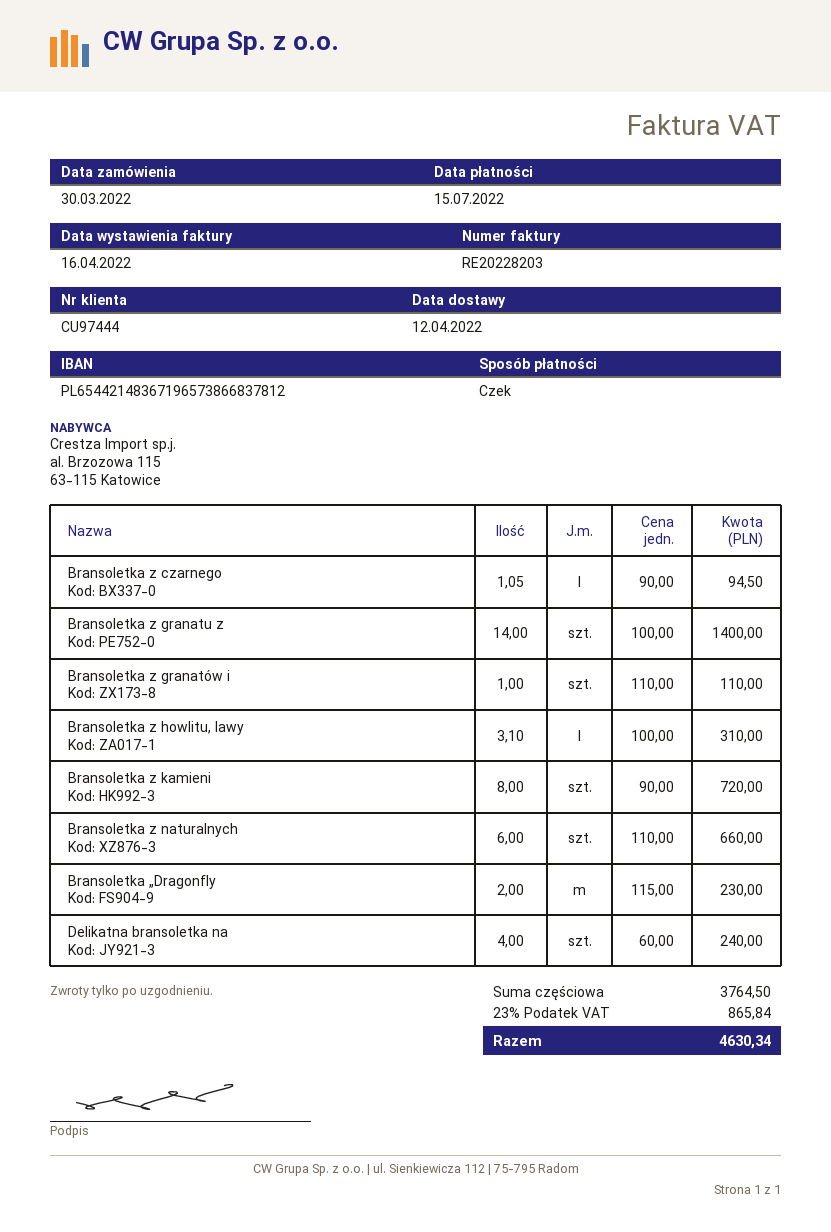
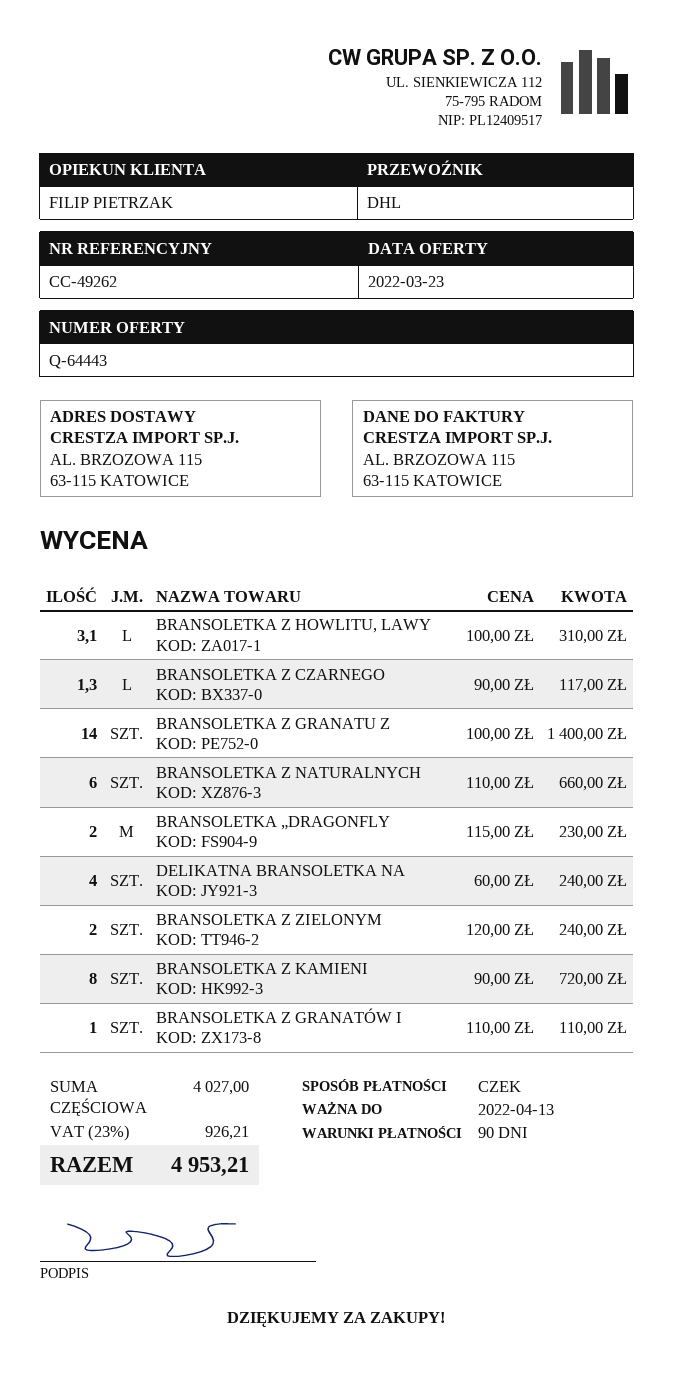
Bransoletka z czarnego: 1.05 x 90.00 = 94.50 -> 1.3 x 90.00 = 117.00
BRANSOLETKA Z ZIELONYM: none -> 2 x 120.00 = 240.00
subtotal: 3764.50 -> 4027.00
tax: 23% = 865.84 -> 23% = 926.21
total: 4630.34 -> 4953.21

